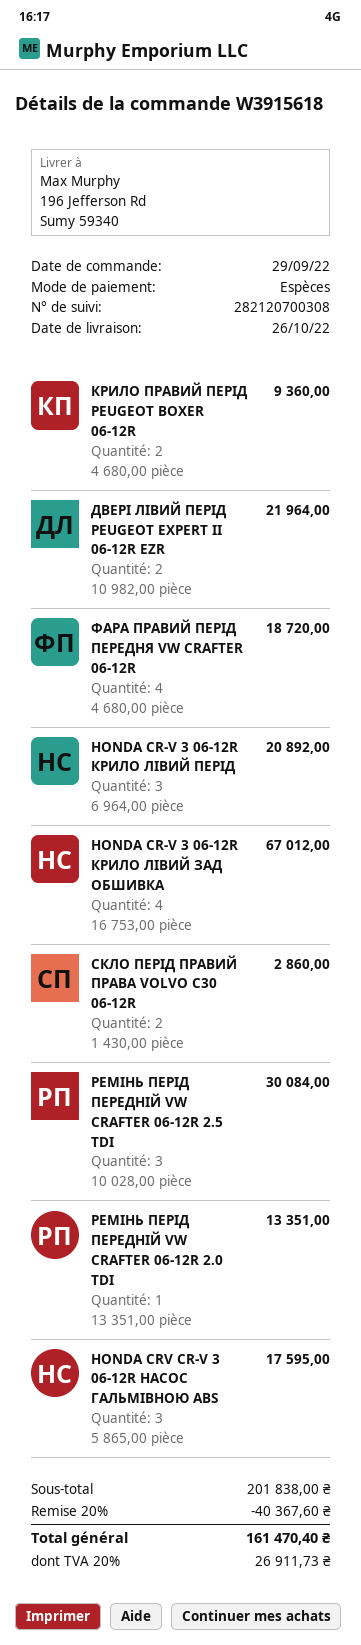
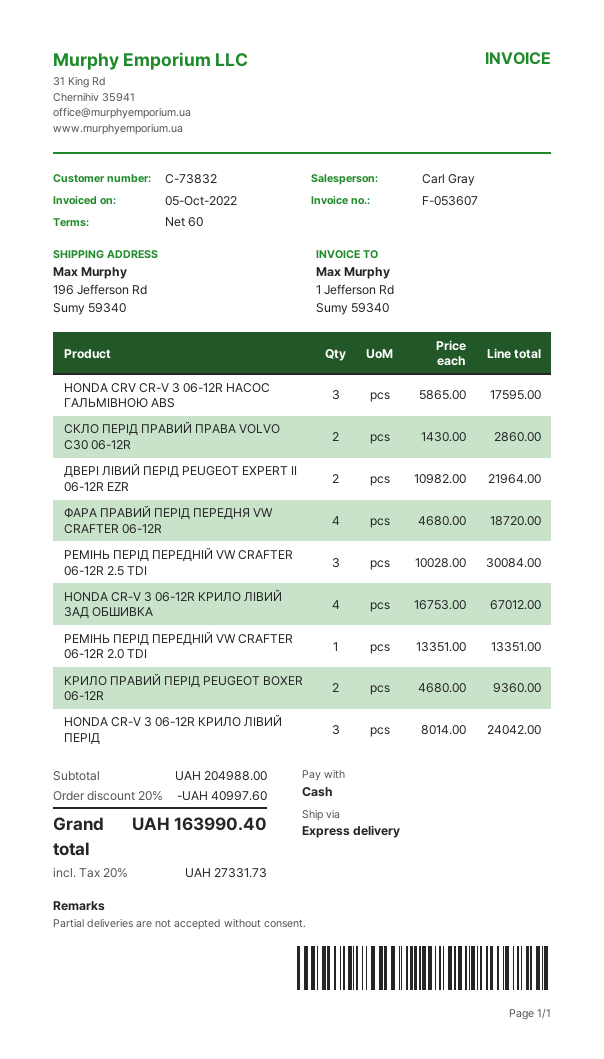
HONDA CR-V 3 06-12R КРИЛО ЛІВИЙ ПЕРІД: 3 x 6964.00 = 20892.00 -> 3 x 8014.00 = 24042.00
subtotal: 201838.00 -> 204988.00
discount: 20% = 40367.60 -> 20% = 40997.60
tax: 20% = 26911.73 -> 20% = 27331.73
total: 161470.40 -> 163990.40

